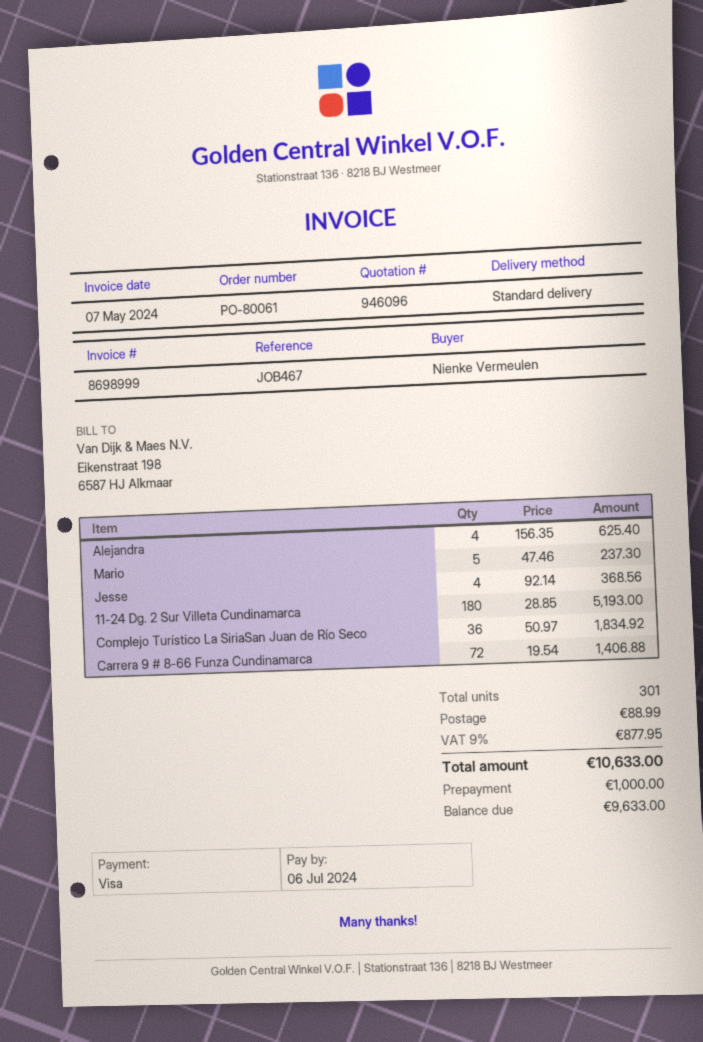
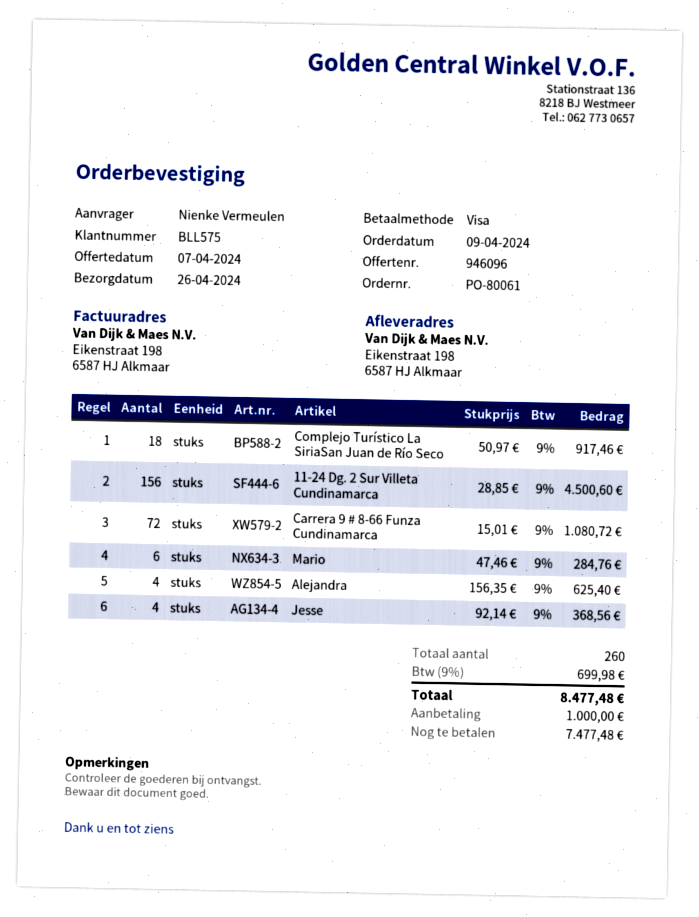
Mario: 5 x 47.46 = 237.30 -> 6 x 47.46 = 284.76
11-24 Dg. 2 Sur Villeta Cundinamarca: 180 x 28.85 = 5193.00 -> 156 x 28.85 = 4500.60
Complejo Turístico La SiriaSan Juan de Río Seco: 36 x 50.97 = 1834.92 -> 18 x 50.97 = 917.46
Carrera 9 # 8-66 Funza Cundinamarca: 72 x 19.54 = 1406.88 -> 72 x 15.01 = 1080.72
total quantity: 301 -> 260
shipping: 88.99 -> none
tax: 9% = 877.95 -> 9% = 699.98
total: 10633.00 -> 8477.48
balance: 9633.00 -> 7477.48

